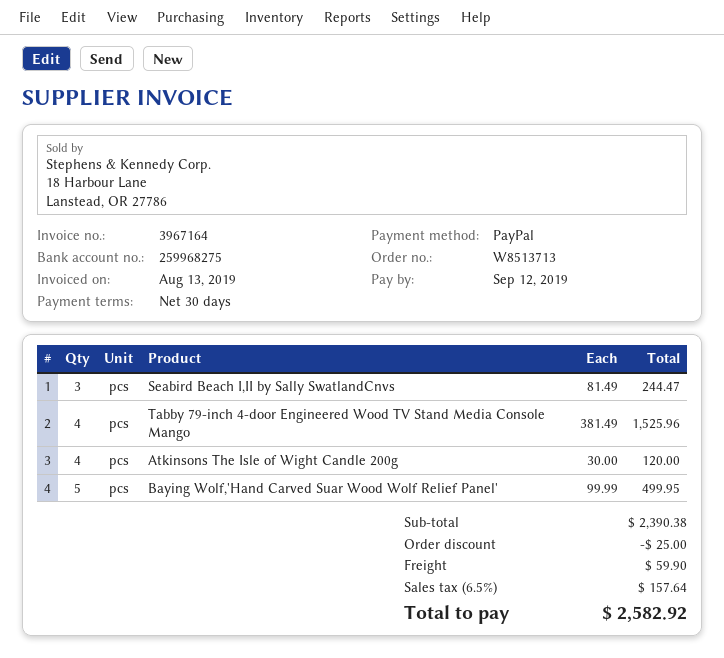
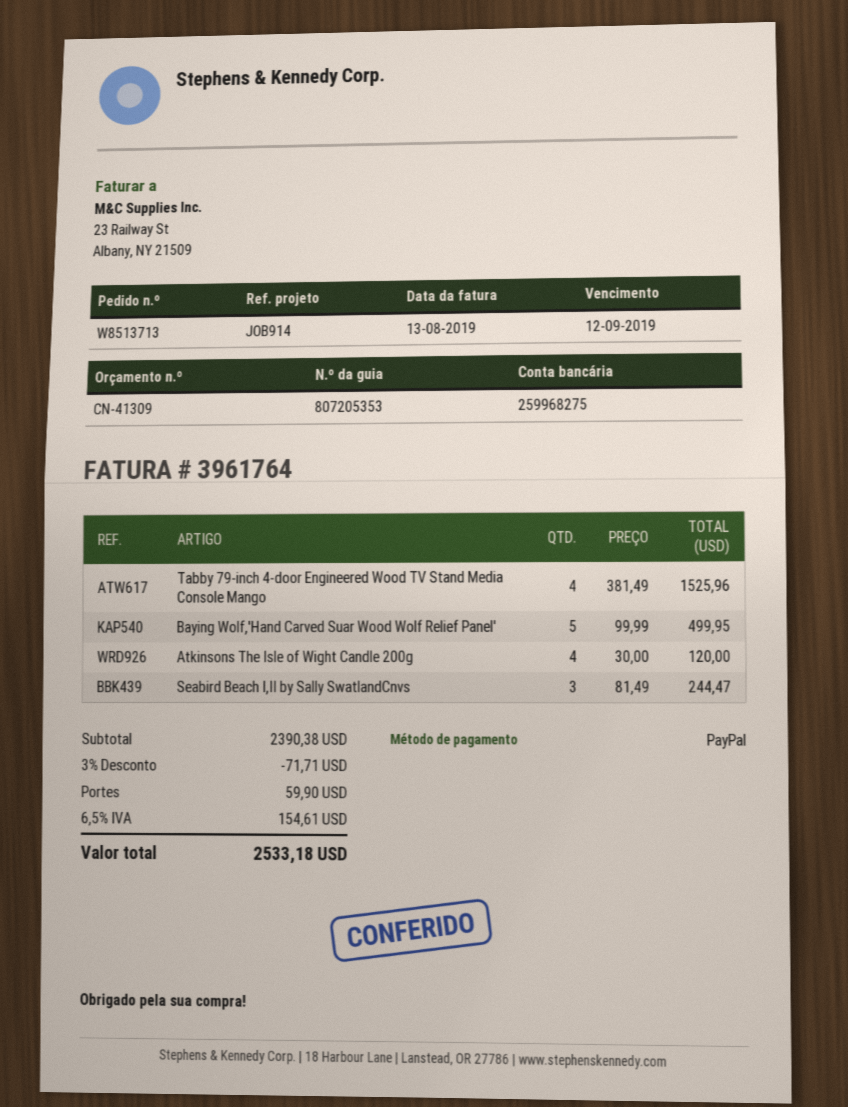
invoice number: 3967164 -> 3961764
discount: 25.00 -> 71.71
tax: 6.5% = 157.64 -> 6.5% = 154.61
total: 2582.92 -> 2533.18

